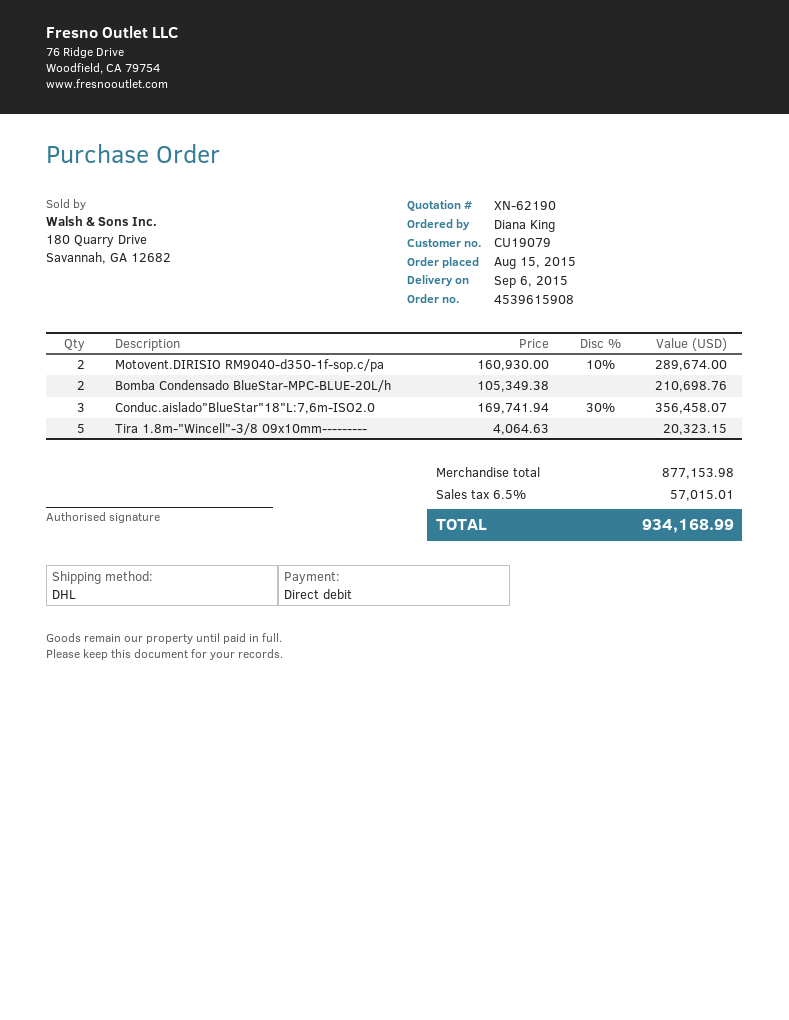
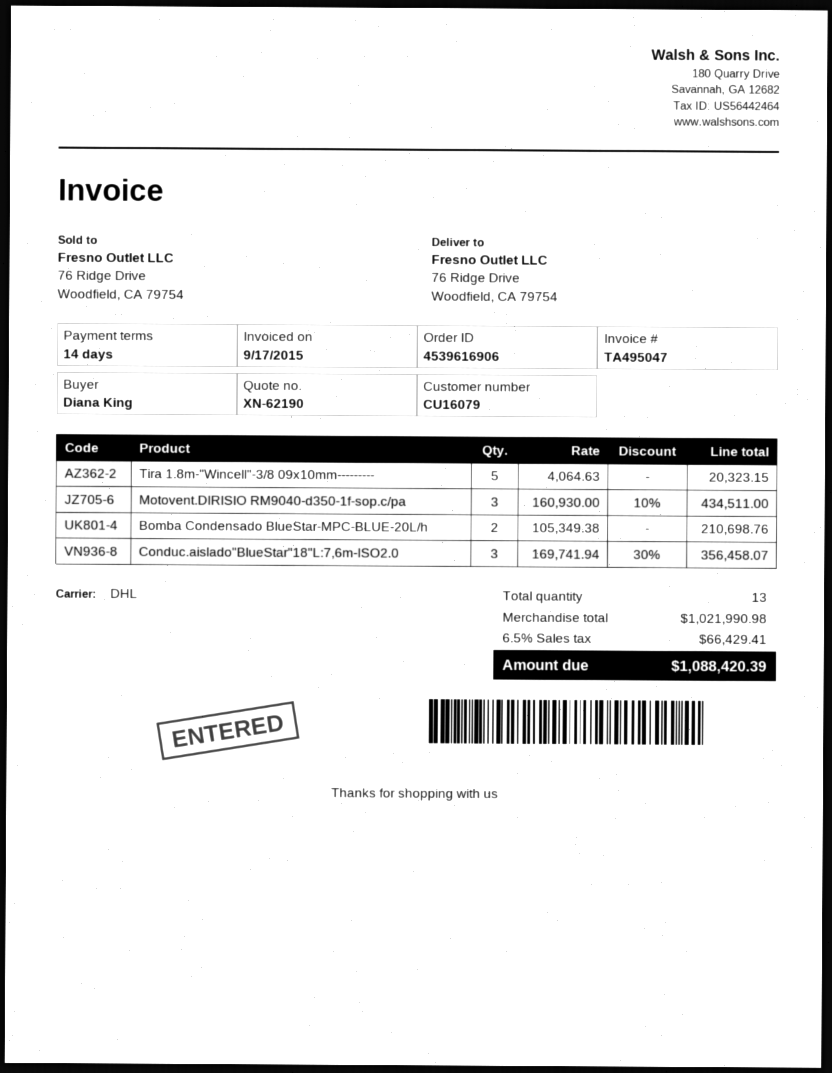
order number: 4539615908 -> 4539616906
customer number: CU19079 -> CU16079
Motovent.DIRISIO RM9040-d350-1f-sop.c/pa: 2 x 160930.00 - 10% = 289674.00 -> 3 x 160930.00 - 10% = 434511.00
subtotal: 877153.98 -> 1021990.98
tax: 6.5% = 57015.01 -> 6.5% = 66429.41
total: 934168.99 -> 1088420.39

